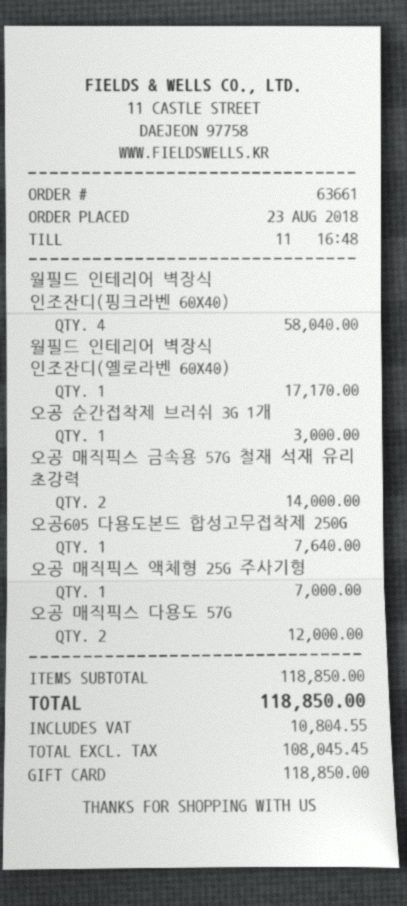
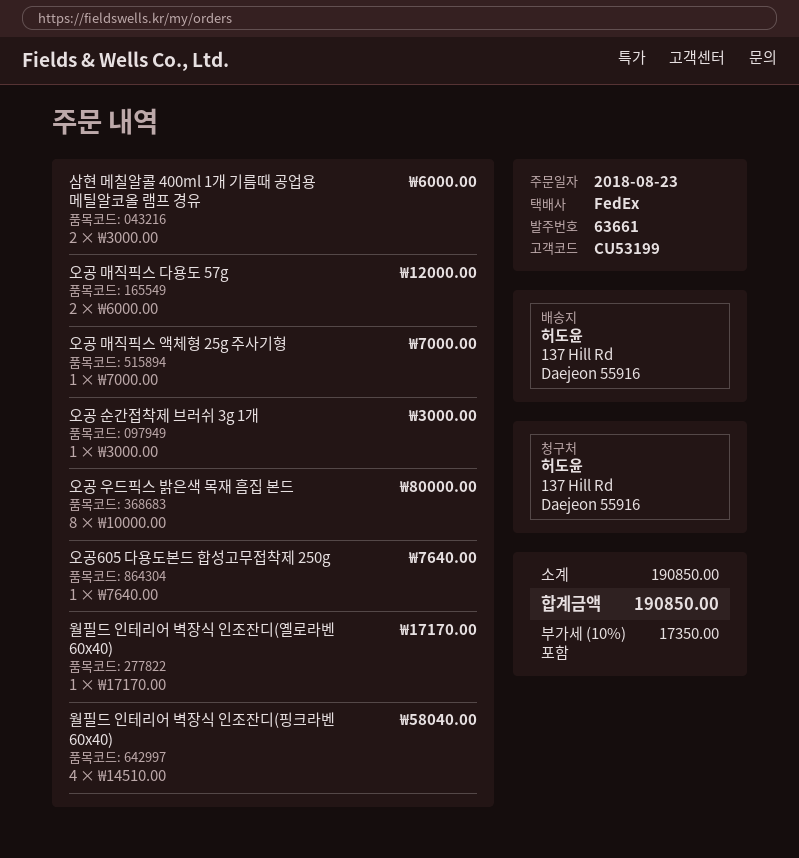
오공 매직픽스 금속용 57G 철재 석재 유리 초강력: 2 for 14000.00 -> none
삼현 메칠알콜 400ml 1개 기름때 공업용 메틸알코올 램프 경유: none -> 2 for 6000.00
오공 우드픽스 밝은색 목재 흠집 본드: none -> 8 for 80000.00
subtotal: 118850.00 -> 190850.00
tax: 10804.55 -> 17350.00
total: 118850.00 -> 190850.00

